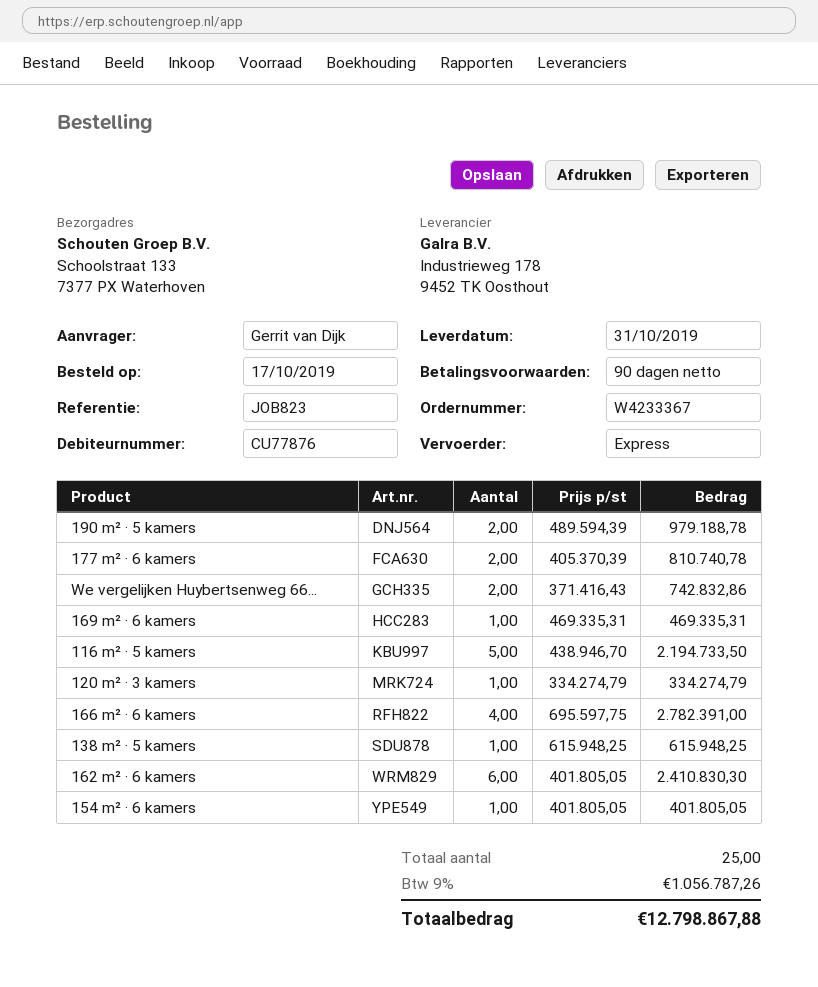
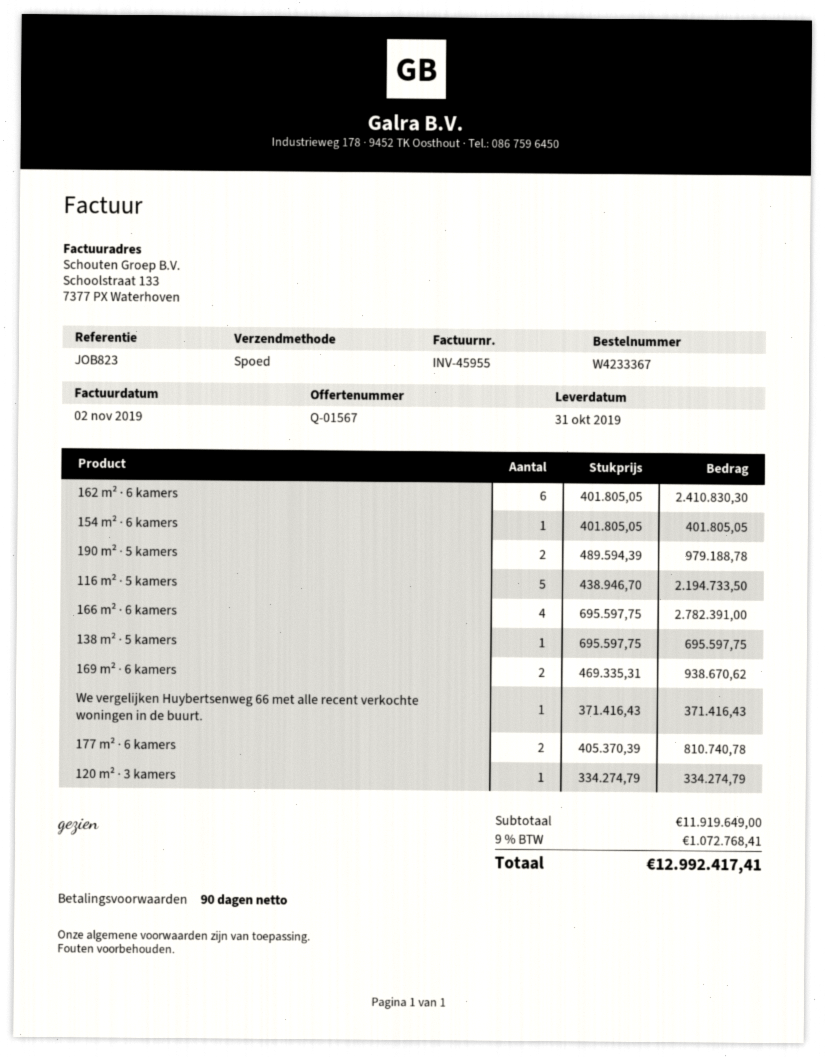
We vergelijken Huybertsenweg 66...: 2 x 371416.43 = 742832.86 -> 1 x 371416.43 = 371416.43
169 m² · 6 kamers: 1 x 469335.31 = 469335.31 -> 2 x 469335.31 = 938670.62
138 m² · 5 kamers: 1 x 615948.25 = 615948.25 -> 1 x 695597.75 = 695597.75
tax: 9% = 1056787.26 -> 9% = 1072768.41
total: 12798867.88 -> 12992417.41

